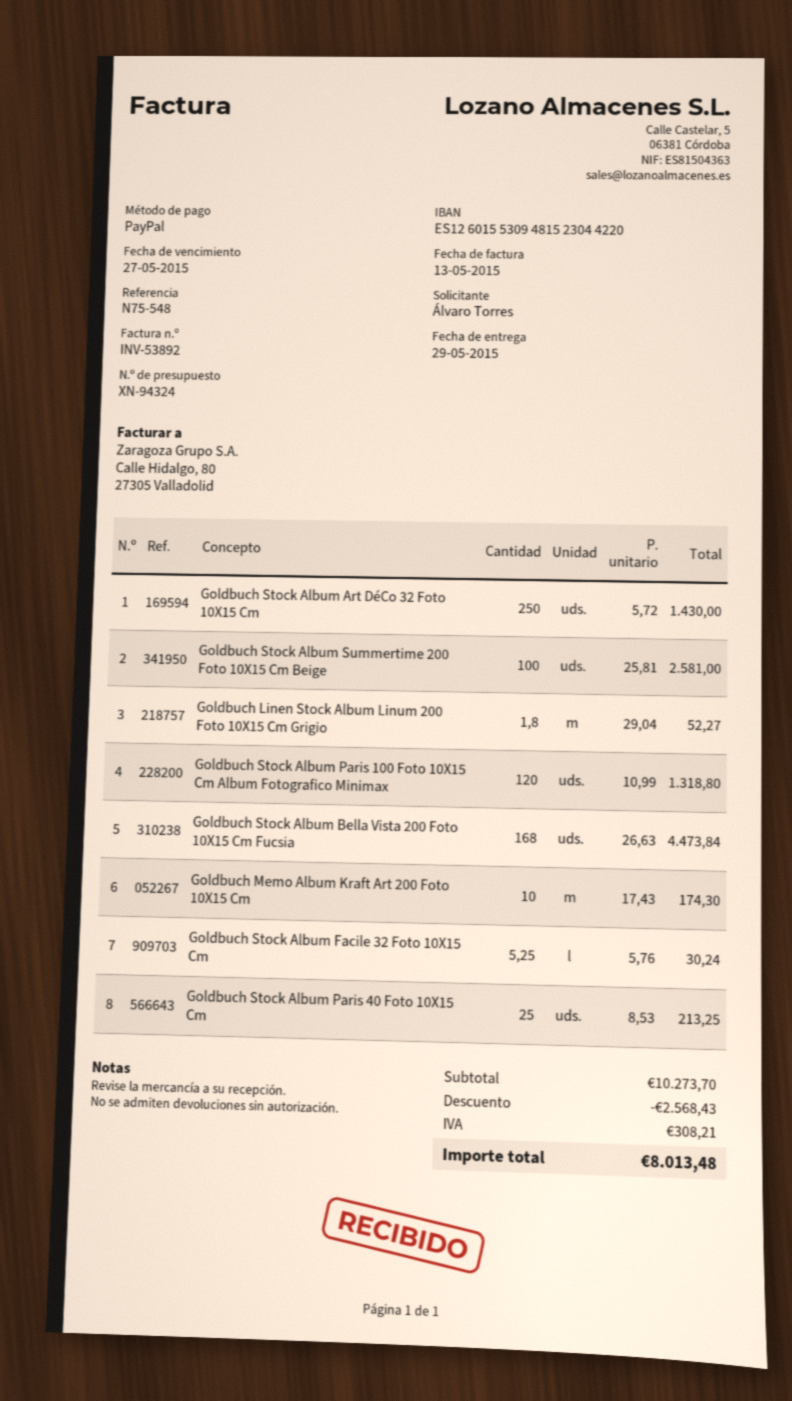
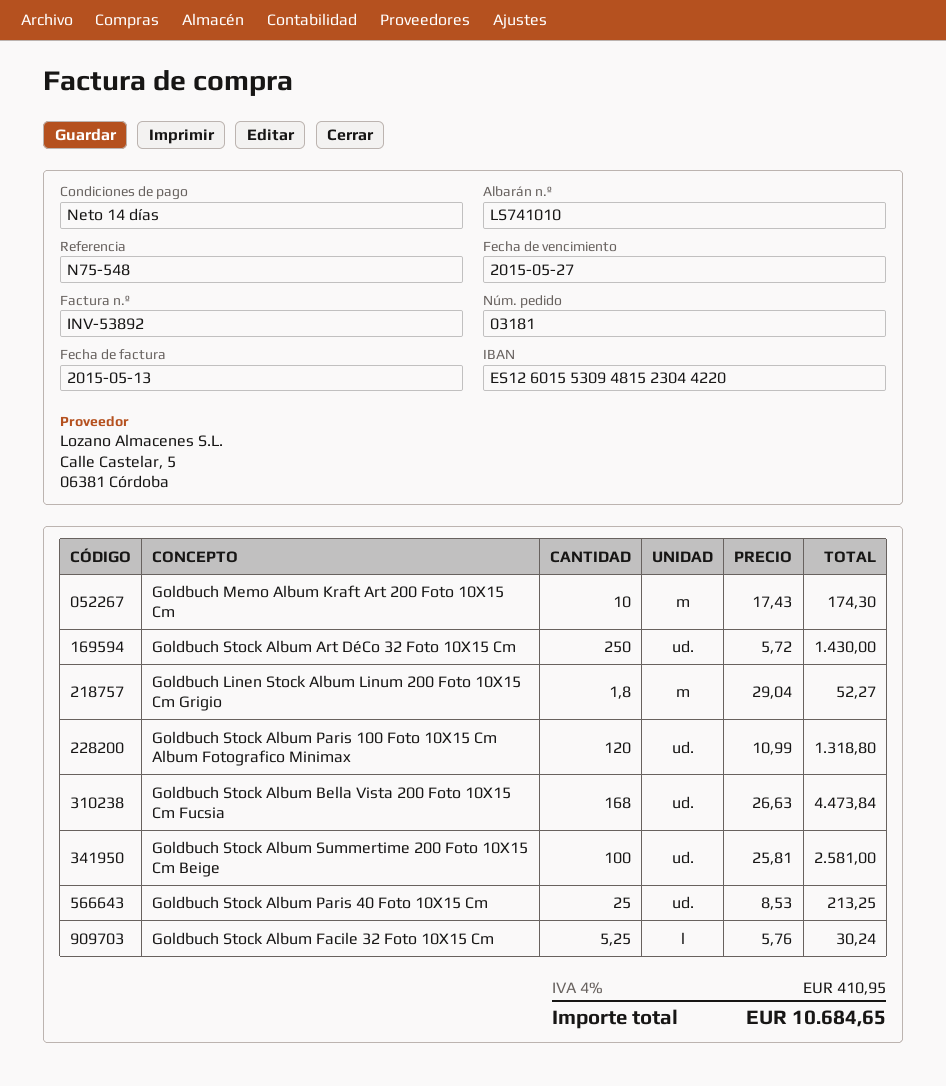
discount: 2568.43 -> none
tax: 308.21 -> 410.95
total: 8013.48 -> 10684.65

